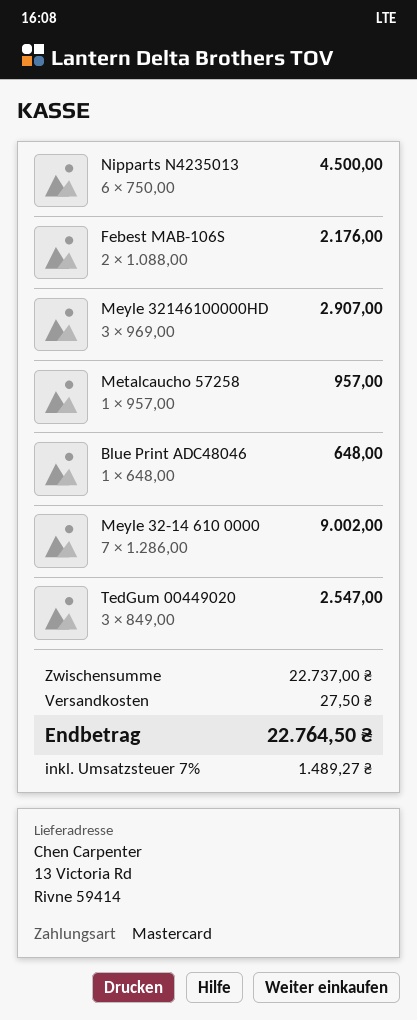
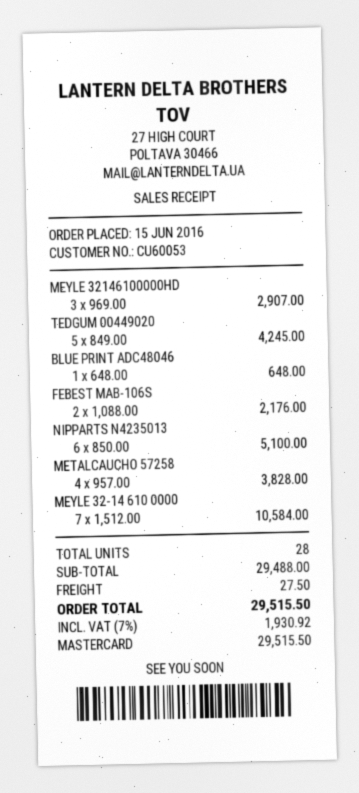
Nipparts N4235013: 6 x 750.00 = 4500.00 -> 6 x 850.00 = 5100.00
Metalcaucho 57258: 1 x 957.00 = 957.00 -> 4 x 957.00 = 3828.00
Meyle 32-14 610 0000: 7 x 1286.00 = 9002.00 -> 7 x 1512.00 = 10584.00
TedGum 00449020: 3 x 849.00 = 2547.00 -> 5 x 849.00 = 4245.00
subtotal: 22737.00 -> 29488.00
tax: 7% = 1489.27 -> 7% = 1930.92
total: 22764.50 -> 29515.50

